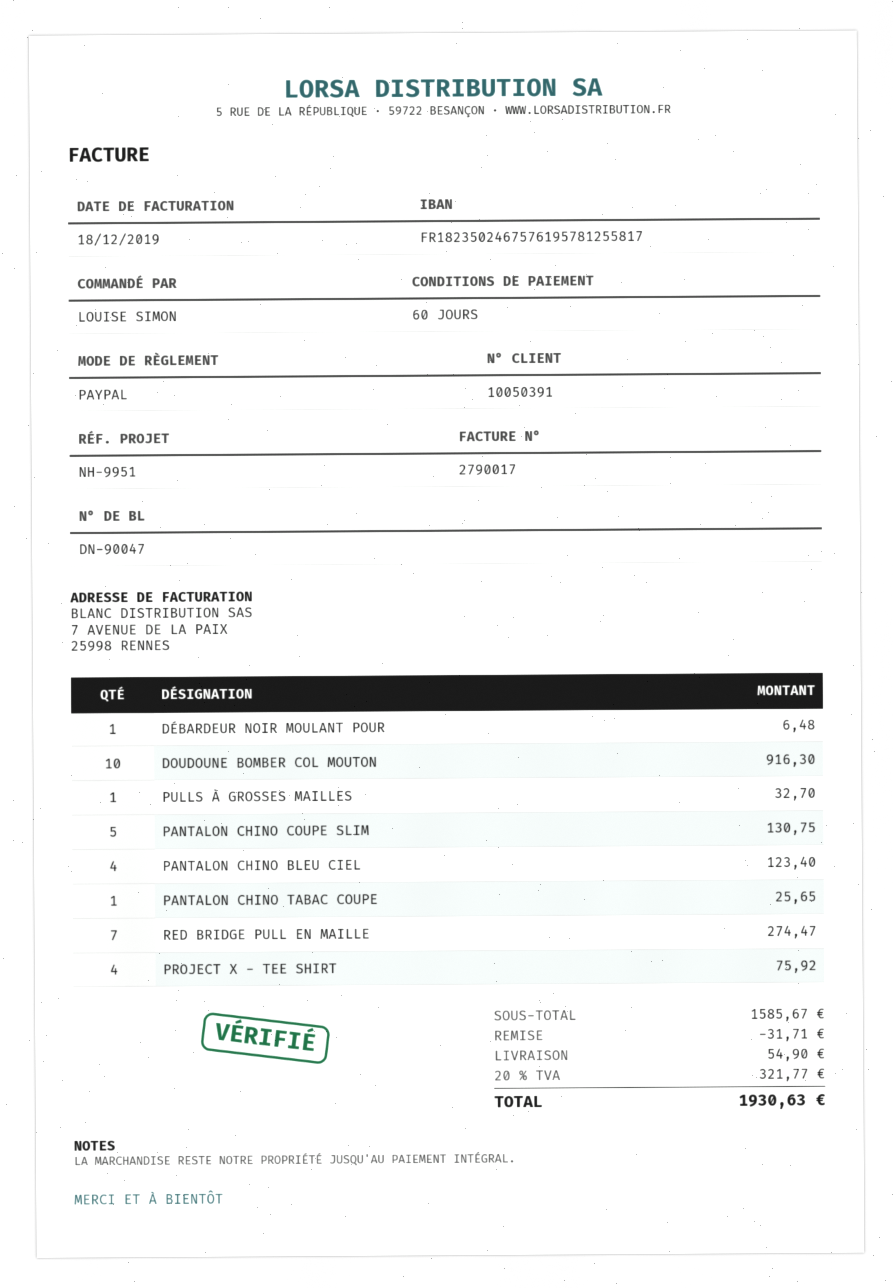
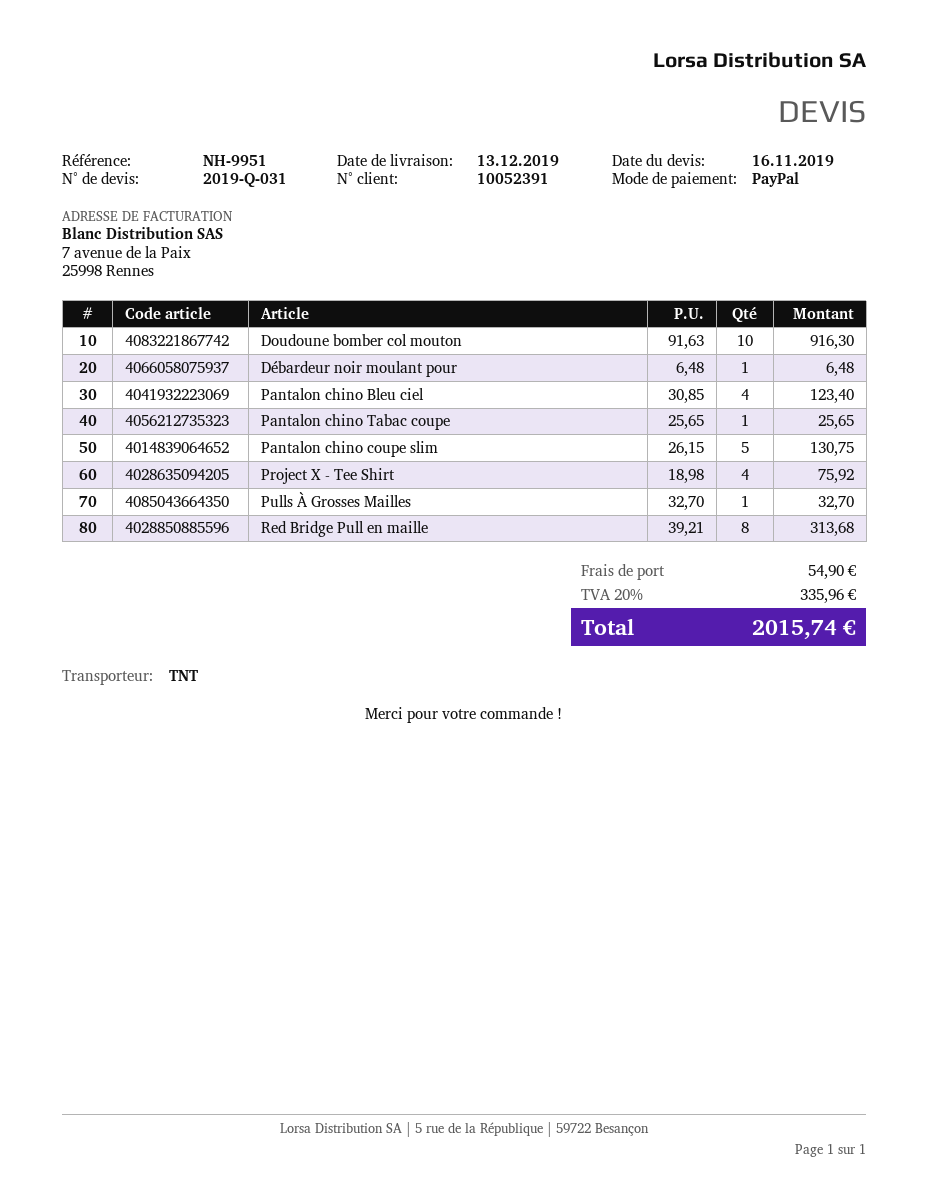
customer number: 10050391 -> 10052391
RED BRIDGE PULL EN MAILLE: 7 for 274.47 -> 8 for 313.68
discount: 31.71 -> none
tax: 20% = 321.77 -> 20% = 335.96
total: 1930.63 -> 2015.74

